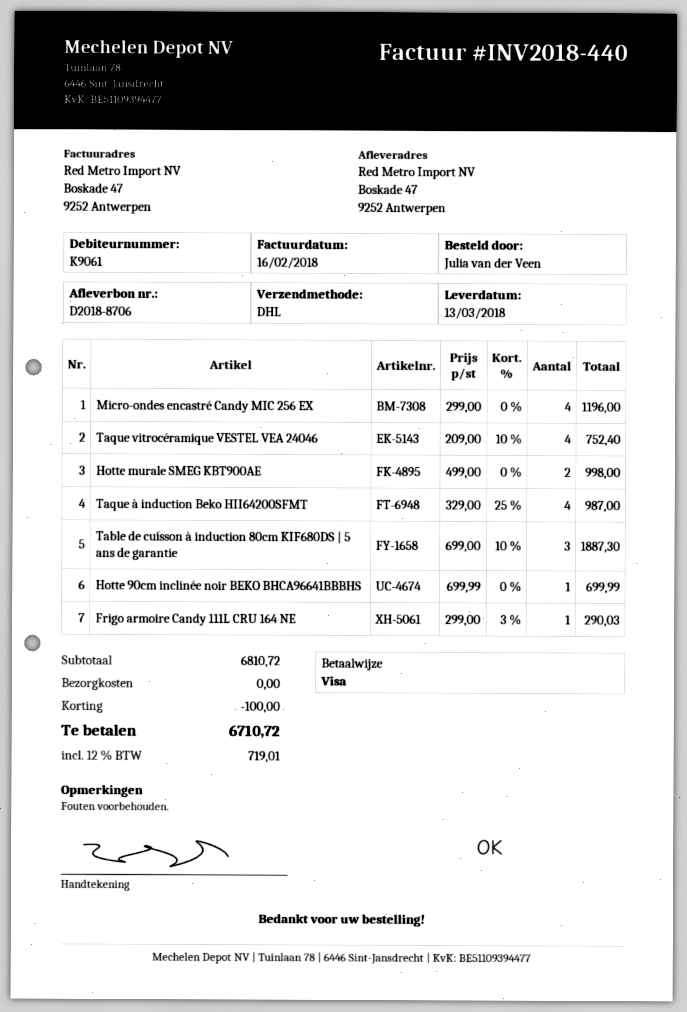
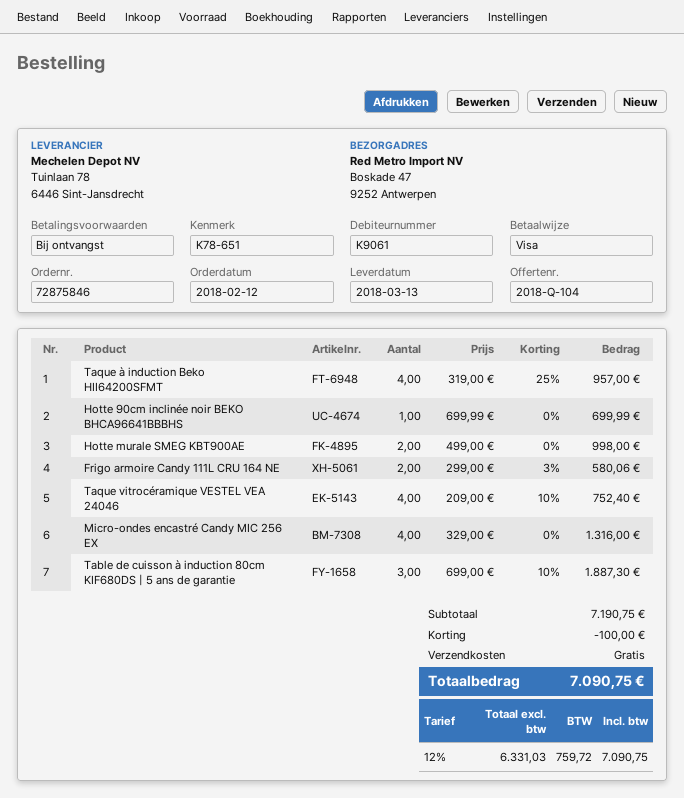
Micro-ondes encastré Candy MIC 256 EX: 4 x 299.00 = 1196.00 -> 4 x 329.00 = 1316.00
Taque à induction Beko HII64200SFMT: 4 x 329.00 - 25% = 987.00 -> 4 x 319.00 - 25% = 957.00
Frigo armoire Candy 111L CRU 164 NE: 1 x 299.00 - 3% = 290.03 -> 2 x 299.00 - 3% = 580.06
subtotal: 6810.72 -> 7190.75
tax: 12% = 719.01 -> 12% = 759.72
total: 6710.72 -> 7090.75

